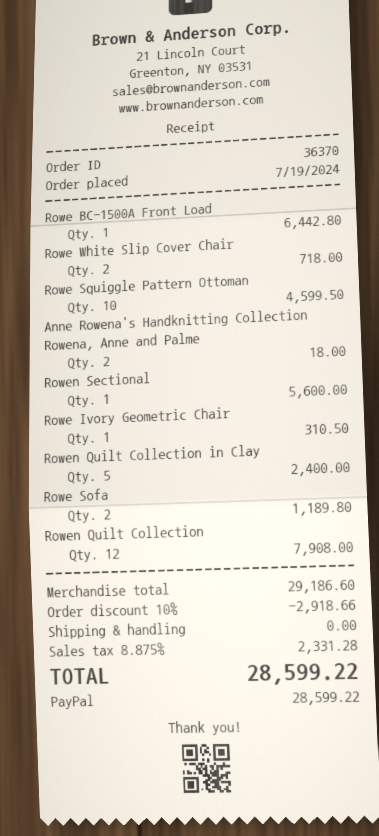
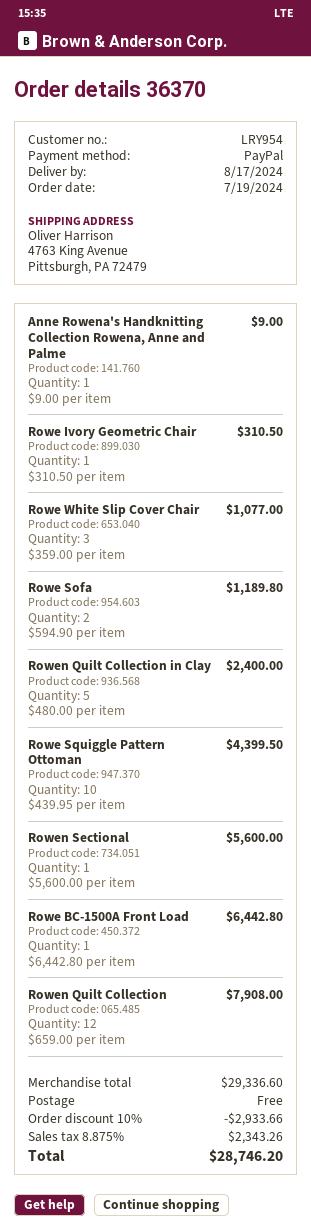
Rowe White Slip Cover Chair: 2 for 718.00 -> 3 for 1077.00
Rowe Squiggle Pattern Ottoman: 10 for 4599.50 -> 10 for 4399.50
Anne Rowena's Handknitting Collection Rowena, Anne and Palme: 2 for 18.00 -> 1 for 9.00
subtotal: 29186.60 -> 29336.60
discount: 10% = 2918.66 -> 10% = 2933.66
tax: 8.875% = 2331.28 -> 8.875% = 2343.26
total: 28599.22 -> 28746.20

